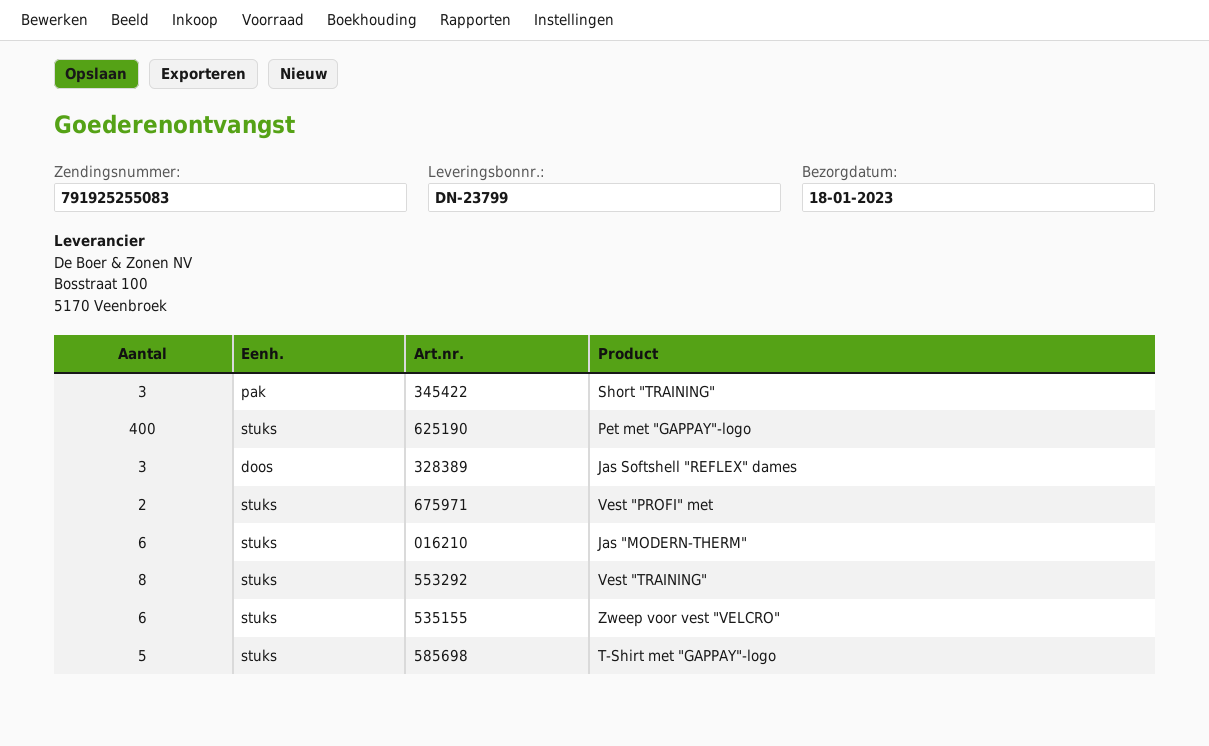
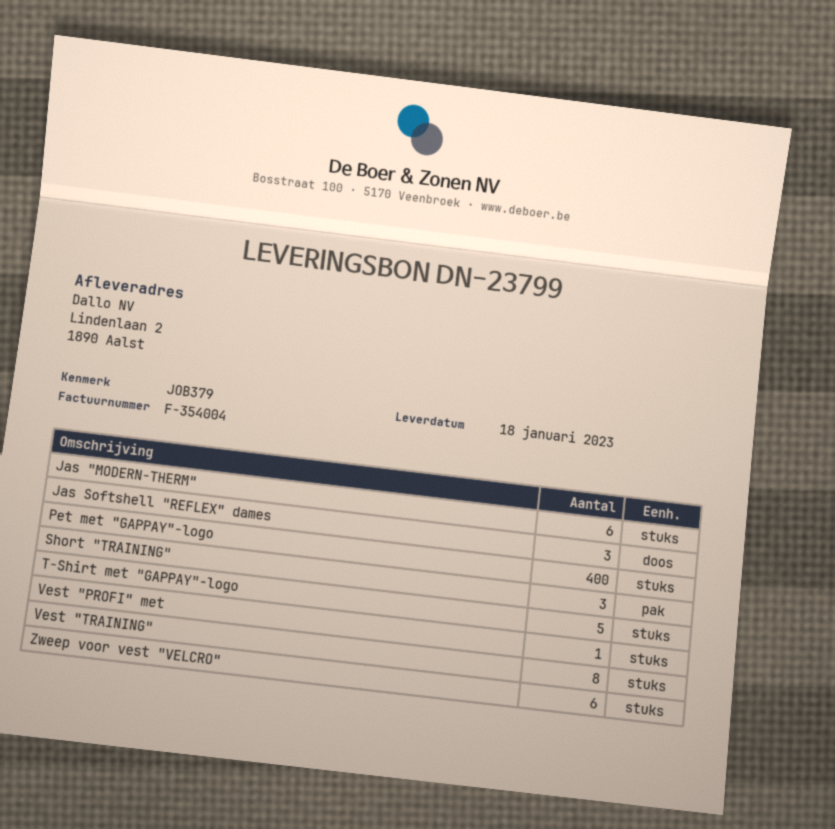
Vest "PROFI" met: 2 -> 1

